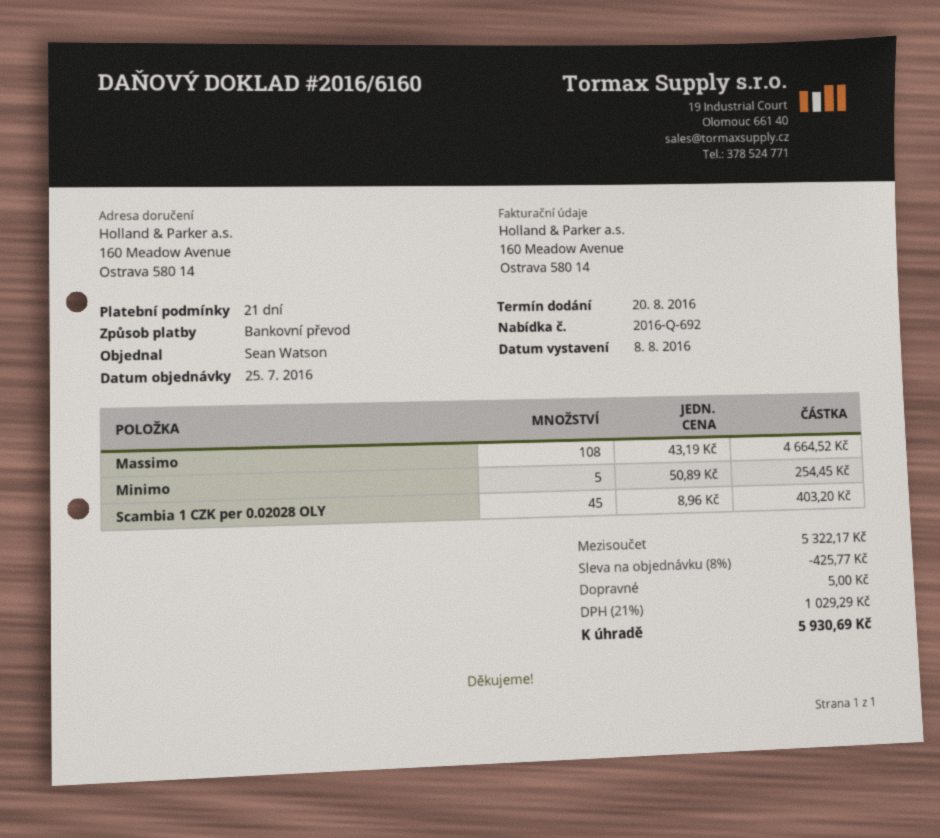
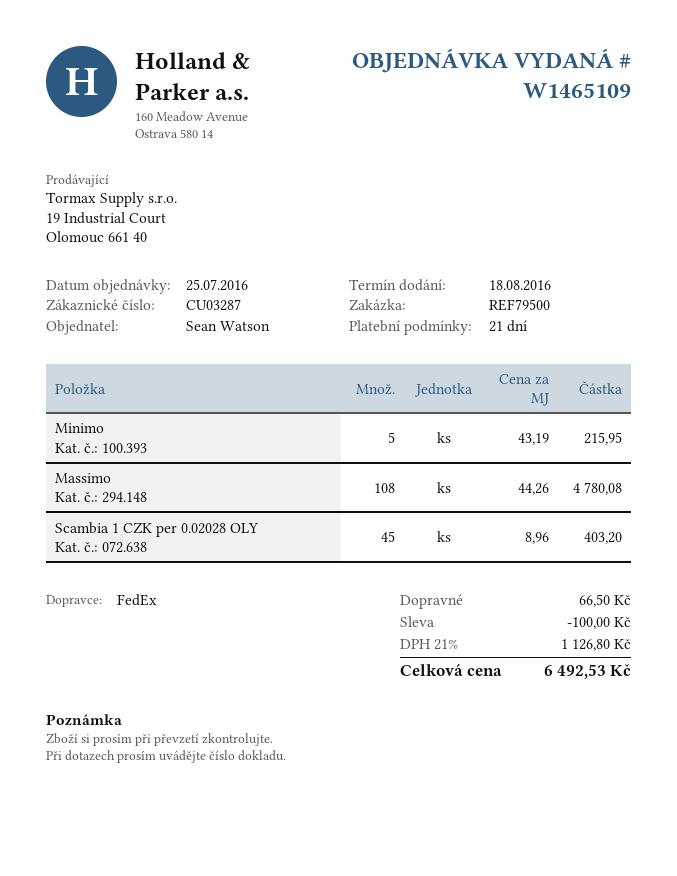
delivery date: 2016-08-20 -> 2016-08-18
Massimo: 108 x 43.19 = 4664.52 -> 108 x 44.26 = 4780.08
Minimo: 5 x 50.89 = 254.45 -> 5 x 43.19 = 215.95
discount: 425.77 -> 100.00
shipping: 5.00 -> 66.50
tax: 21% = 1029.29 -> 21% = 1126.80
total: 5930.69 -> 6492.53

